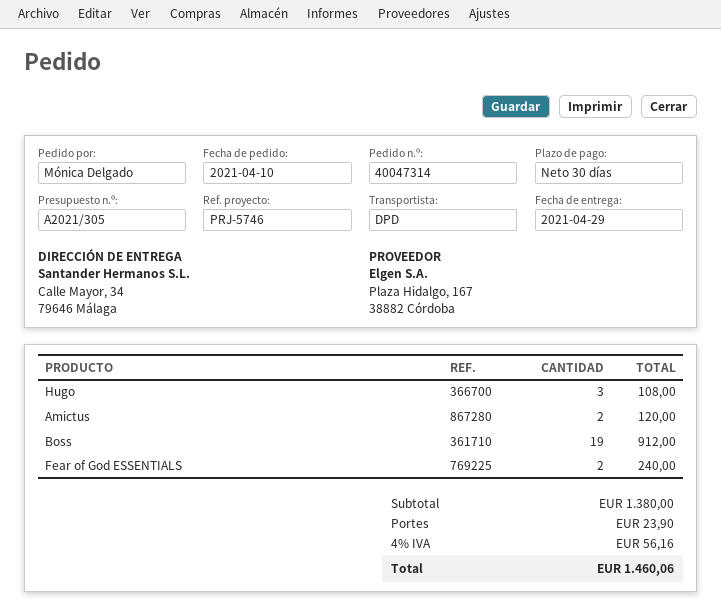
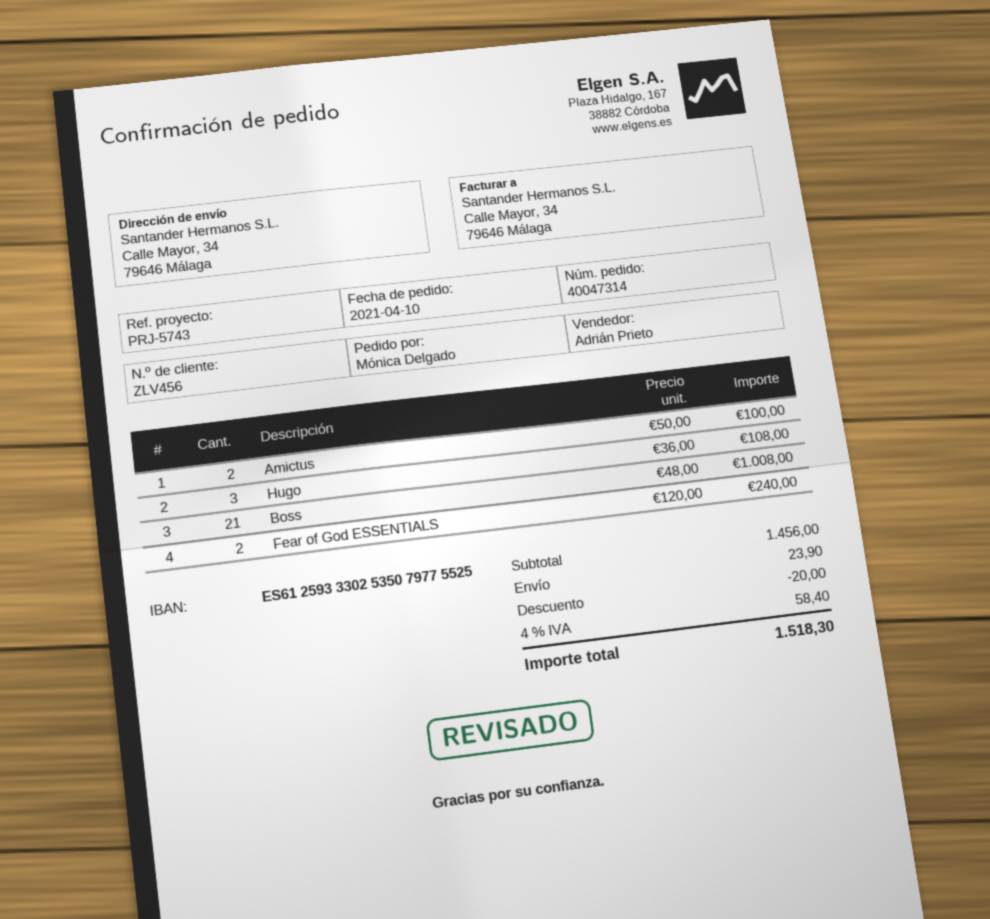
reference: PRJ-5746 -> PRJ-5743
Amictus: 2 for 120.00 -> 2 for 100.00
Boss: 19 for 912.00 -> 21 for 1008.00
subtotal: 1380.00 -> 1456.00
discount: none -> 20.00
tax: 4% = 56.16 -> 4% = 58.40
total: 1460.06 -> 1518.30

